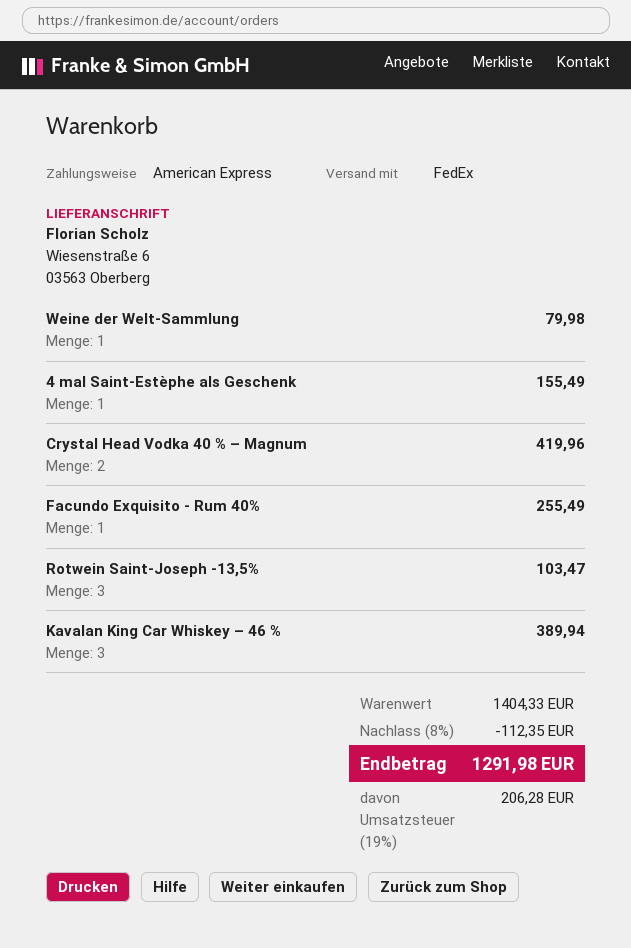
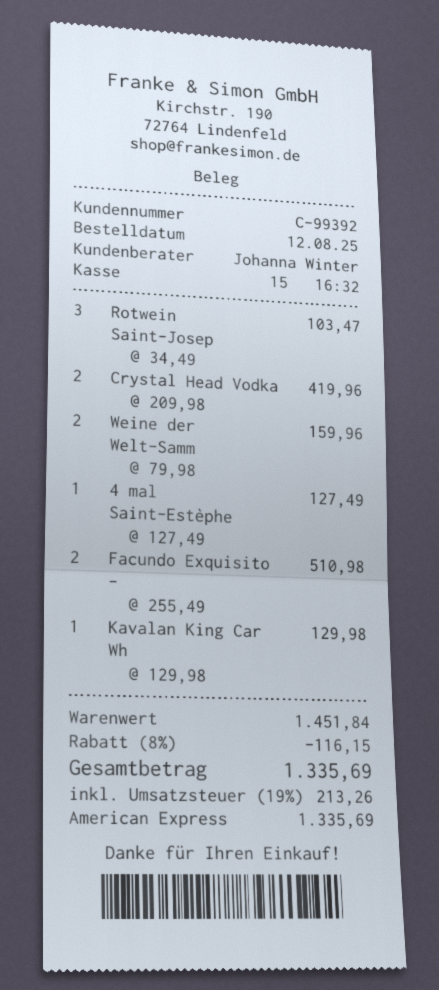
Weine der Welt-Sammlung: 1 for 79.98 -> 2 for 159.96
4 mal Saint-Estèphe als Geschenk: 1 for 155.49 -> 1 for 127.49
Facundo Exquisito - Rum 40%: 1 for 255.49 -> 2 for 510.98
Kavalan King Car Whiskey – 46 %: 3 for 389.94 -> 1 for 129.98
subtotal: 1404.33 -> 1451.84
discount: 8% = 112.35 -> 8% = 116.15
tax: 19% = 206.28 -> 19% = 213.26
total: 1291.98 -> 1335.69

